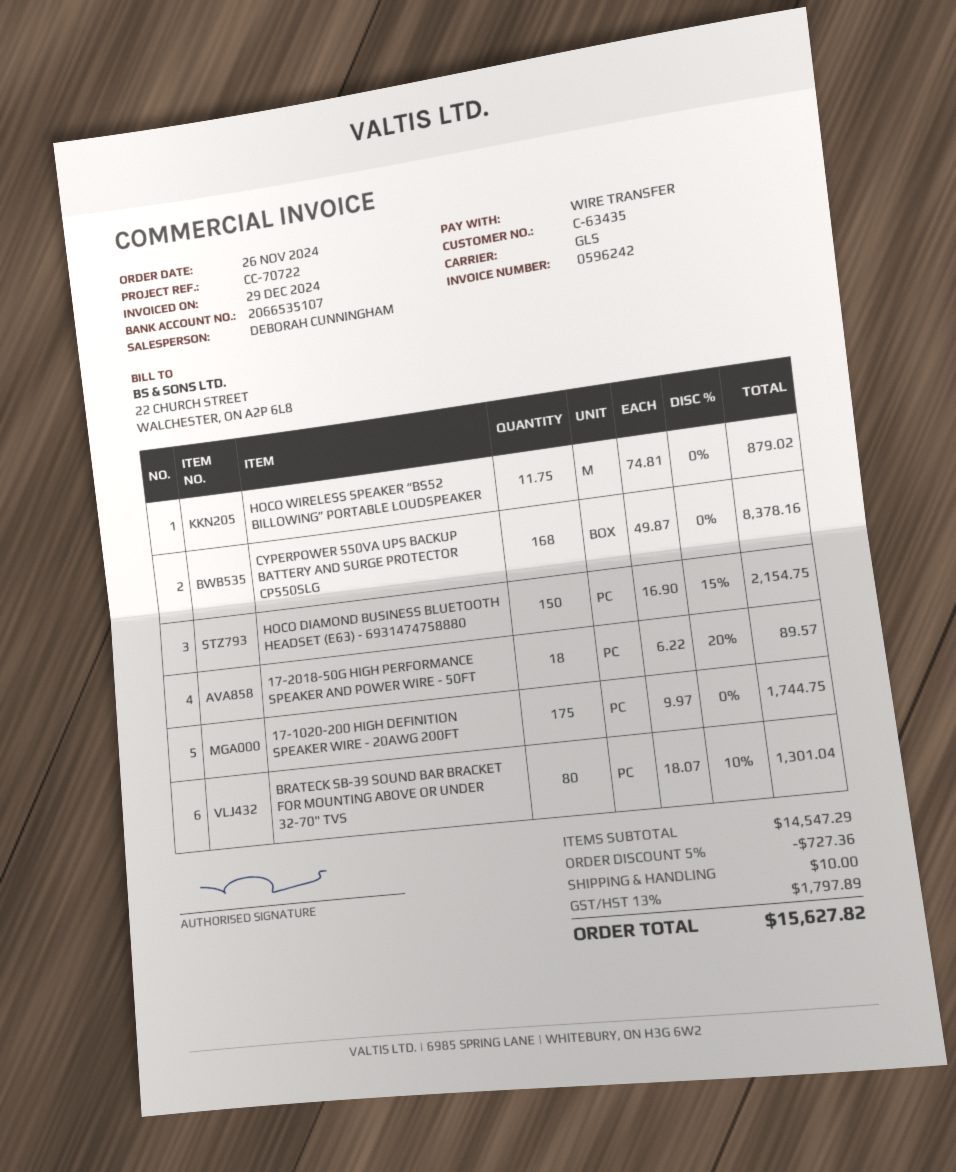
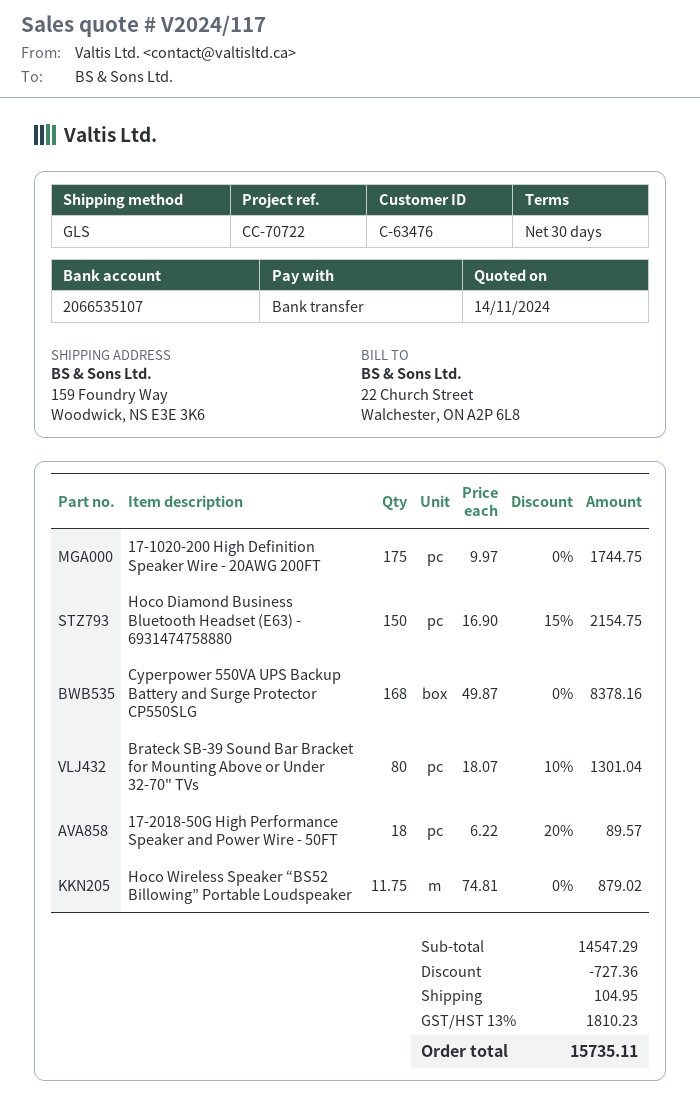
customer number: C-63435 -> C-63476
shipping: 10.00 -> 104.95
tax: 13% = 1797.89 -> 13% = 1810.23
total: 15627.82 -> 15735.11

